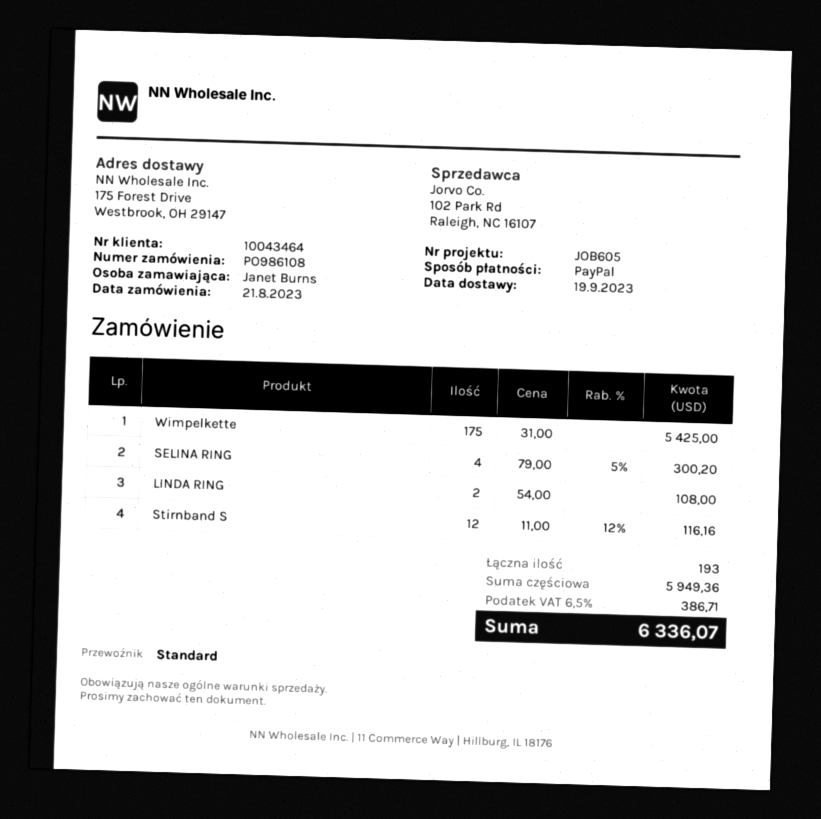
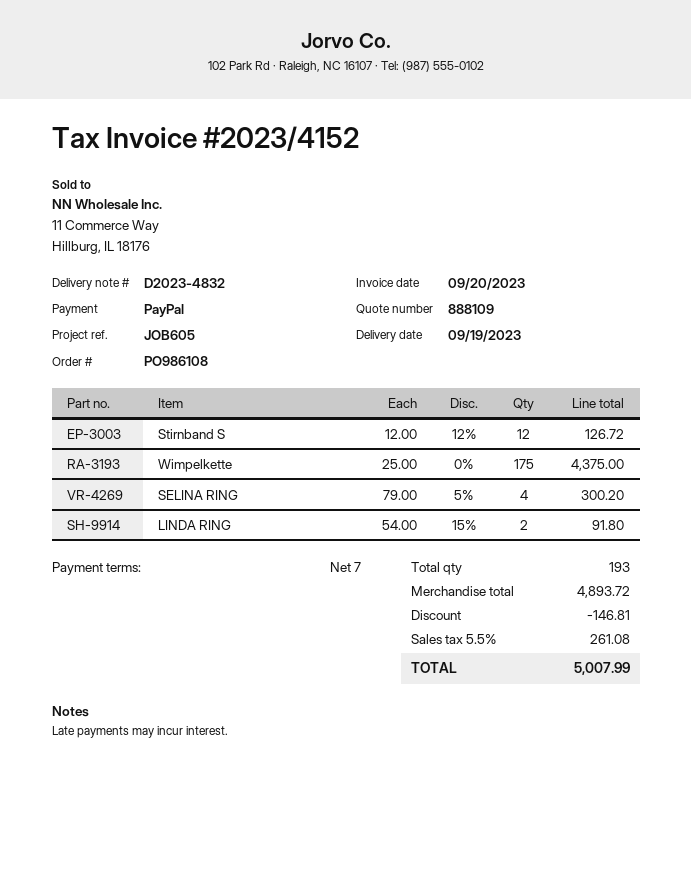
Wimpelkette: 175 x 31.00 = 5425.00 -> 175 x 25.00 = 4375.00
LINDA RING: 2 x 54.00 = 108.00 -> 2 x 54.00 - 15% = 91.80
Stirnband S: 12 x 11.00 - 12% = 116.16 -> 12 x 12.00 - 12% = 126.72
subtotal: 5949.36 -> 4893.72
discount: none -> 146.81
tax: 6.5% = 386.71 -> 5.5% = 261.08
total: 6336.07 -> 5007.99

